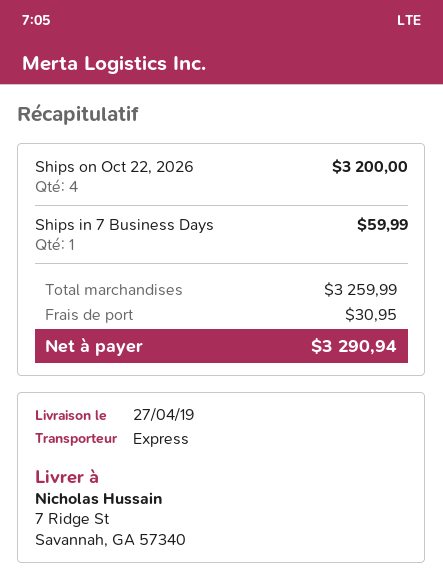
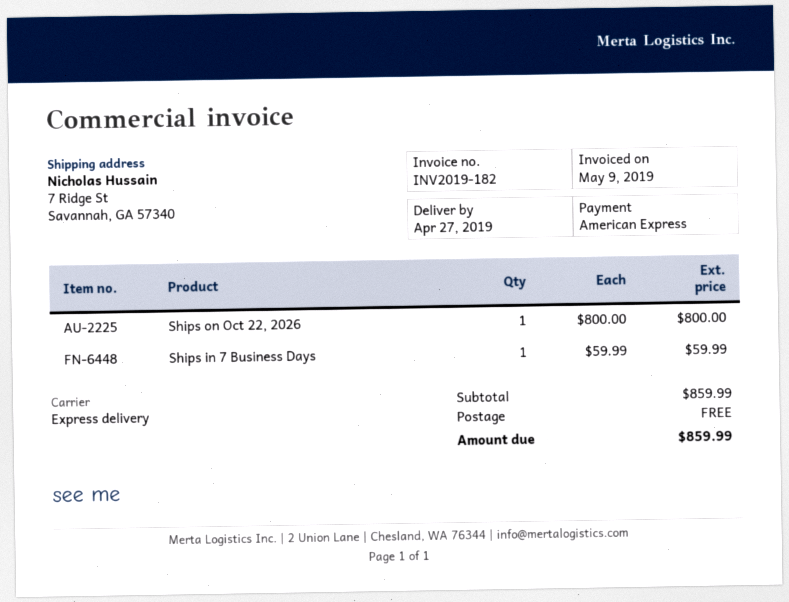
Ships on Oct 22, 2026: 4 for 3200.00 -> 1 for 800.00
subtotal: 3259.99 -> 859.99
shipping: 30.95 -> 0.00
total: 3290.94 -> 859.99

